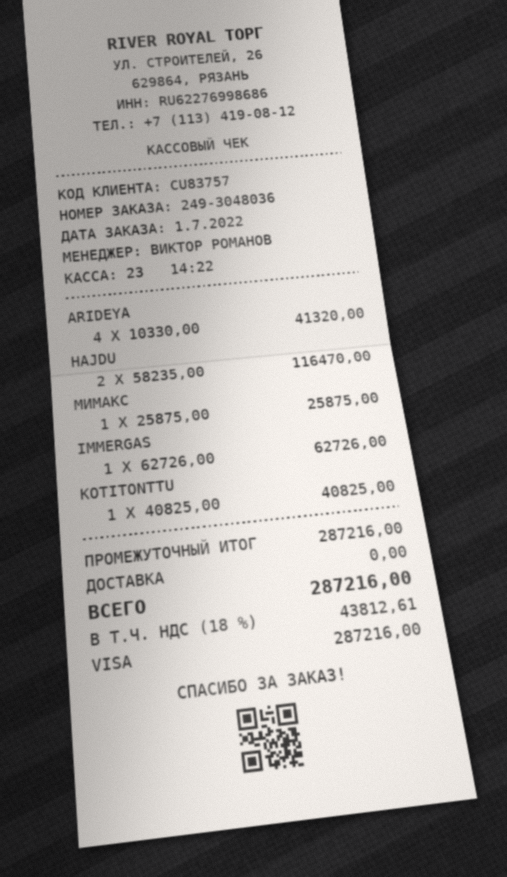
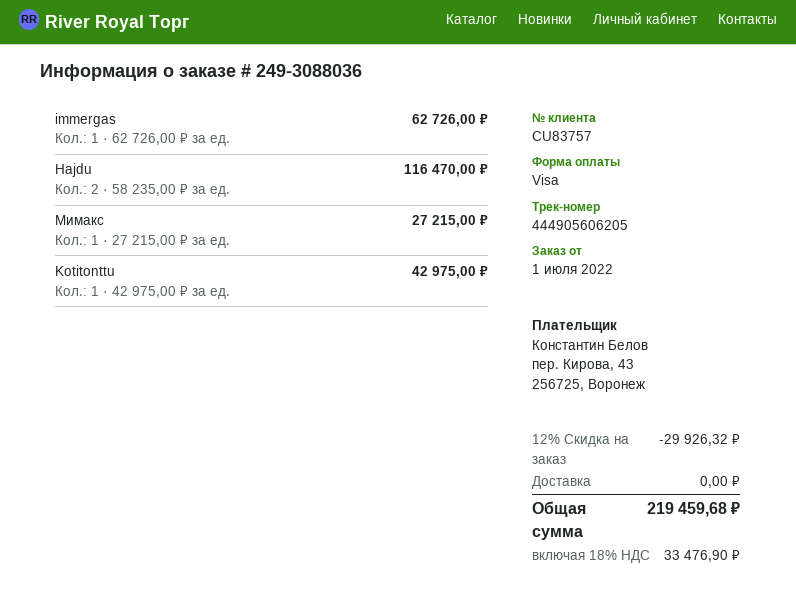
order number: 249-3048036 -> 249-3088036
ARIDEYA: 4 x 10330.00 = 41320.00 -> none
МИМАКС: 1 x 25875.00 = 25875.00 -> 1 x 27215.00 = 27215.00
KOTITONTTU: 1 x 40825.00 = 40825.00 -> 1 x 42975.00 = 42975.00
discount: none -> 12% = 29926.32
tax: 18% = 43812.61 -> 18% = 33476.90
total: 287216.00 -> 219459.68

